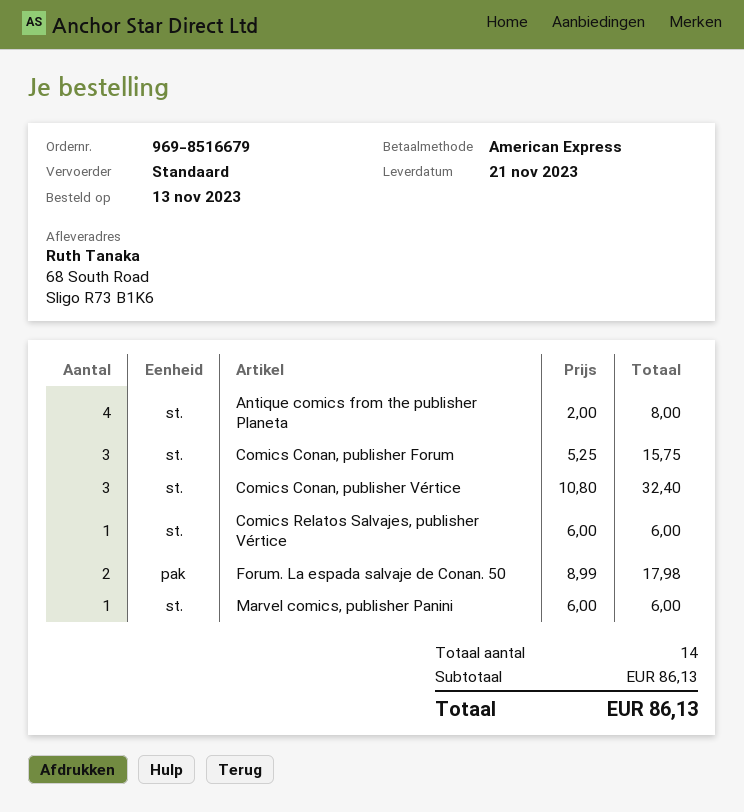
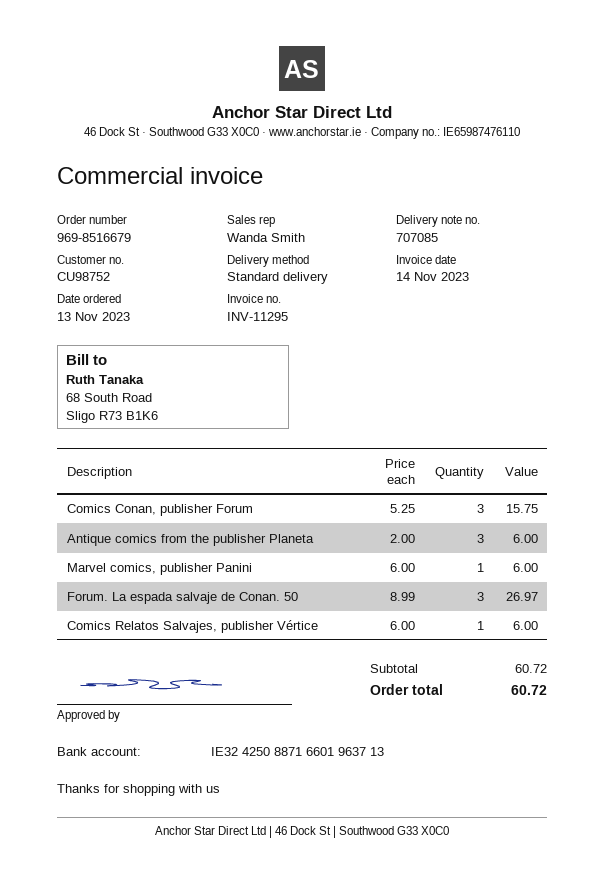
Antique comics from the publisher Planeta: 4 x 2.00 = 8.00 -> 3 x 2.00 = 6.00
Comics Conan, publisher Vértice: 3 x 10.80 = 32.40 -> none
Forum. La espada salvaje de Conan. 50: 2 x 8.99 = 17.98 -> 3 x 8.99 = 26.97
subtotal: 86.13 -> 60.72
total: 86.13 -> 60.72

